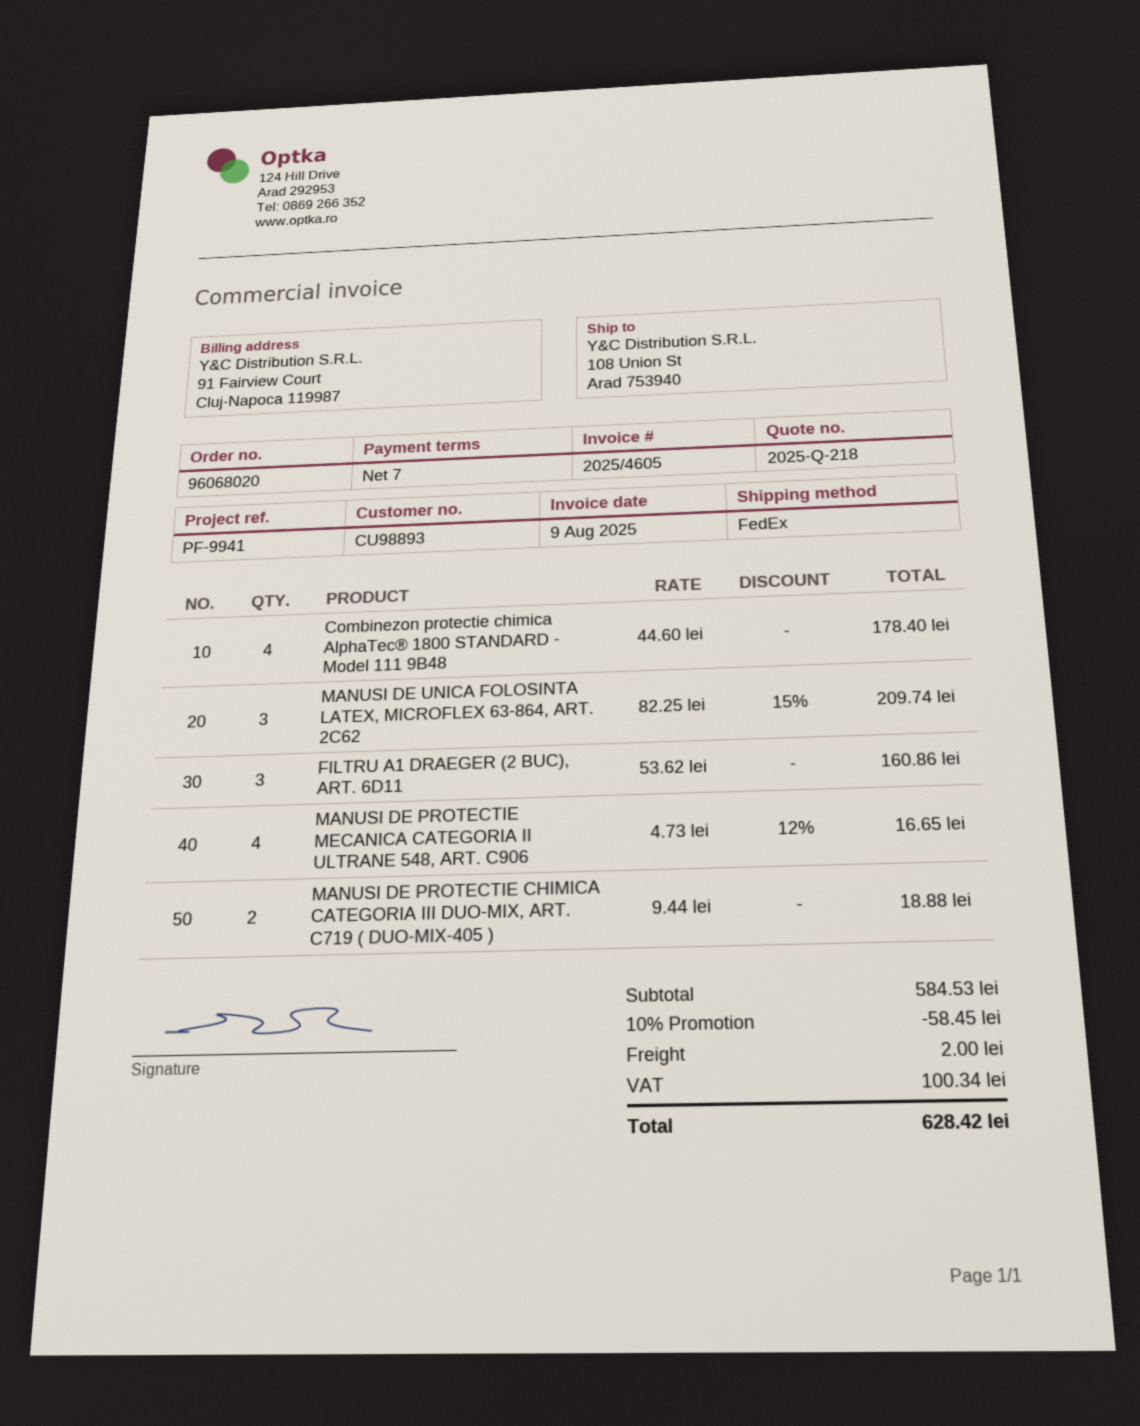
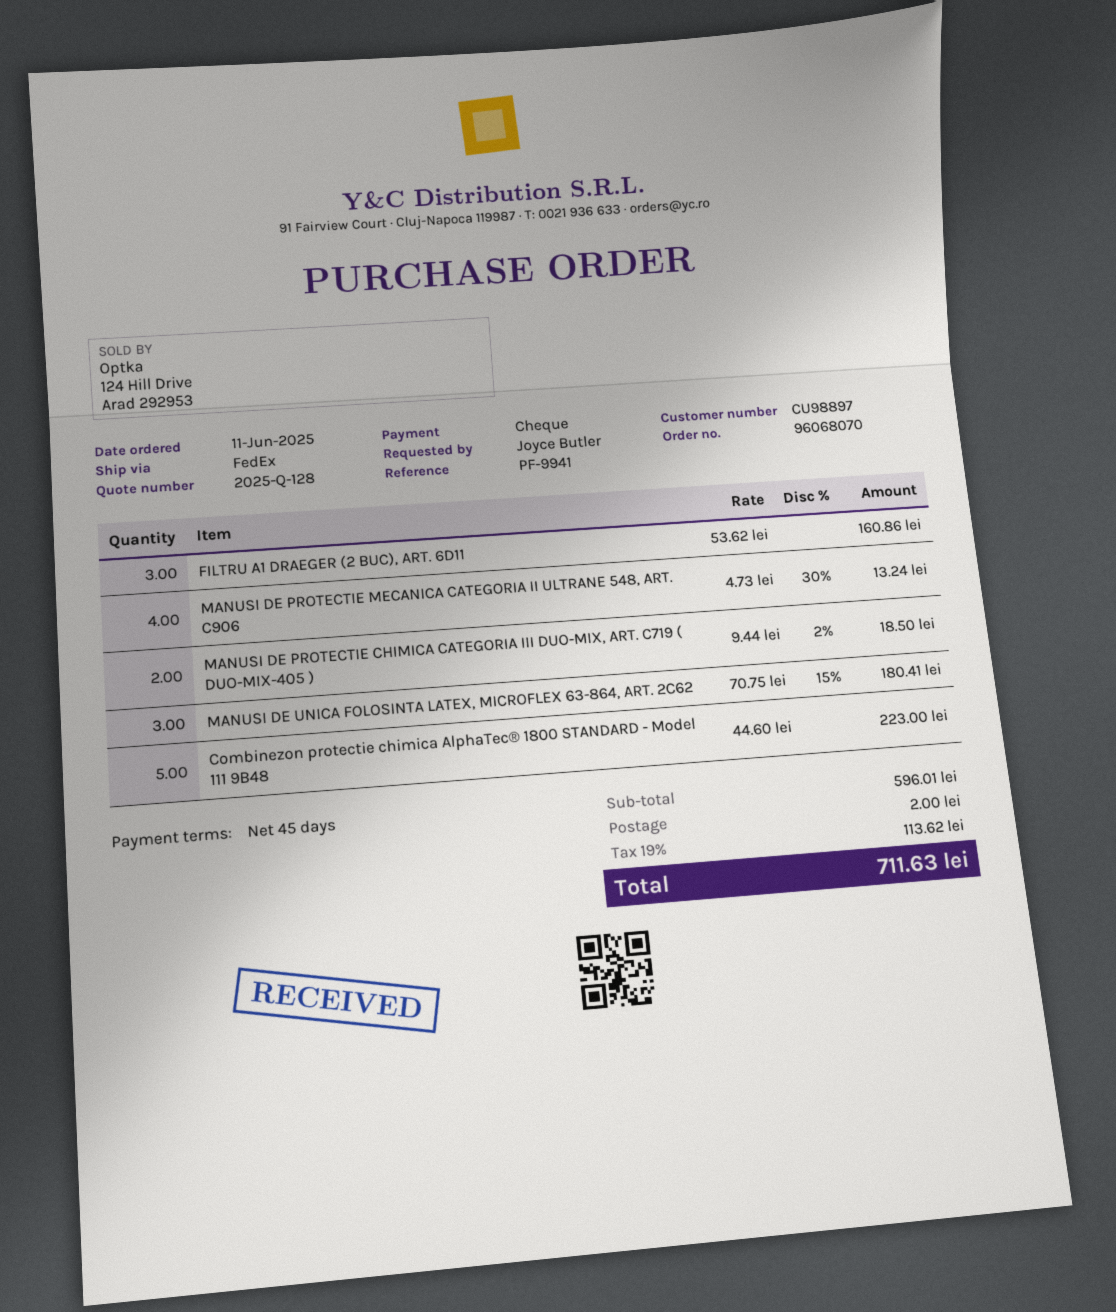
quote number: 2025-Q-218 -> 2025-Q-128
order number: 96068020 -> 96068070
payment terms: 7 days -> 45 days
customer number: CU98893 -> CU98897
Combinezon protectie chimica AlphaTec® 1800 STANDARD - Model 111 9B48: 4 x 44.60 = 178.40 -> 5 x 44.60 = 223.00
MANUSI DE UNICA FOLOSINTA LATEX, MICROFLEX 63-864, ART. 2C62: 3 x 82.25 - 15% = 209.74 -> 3 x 70.75 - 15% = 180.41
MANUSI DE PROTECTIE MECANICA CATEGORIA II ULTRANE 548, ART. C906: 4 x 4.73 - 12% = 16.65 -> 4 x 4.73 - 30% = 13.24
MANUSI DE PROTECTIE CHIMICA CATEGORIA III DUO-MIX, ART. C719 ( DUO-MIX-405 ): 2 x 9.44 = 18.88 -> 2 x 9.44 - 2% = 18.50
subtotal: 584.53 -> 596.01
discount: 10% = 58.45 -> none
tax: 100.34 -> 113.62
total: 628.42 -> 711.63

